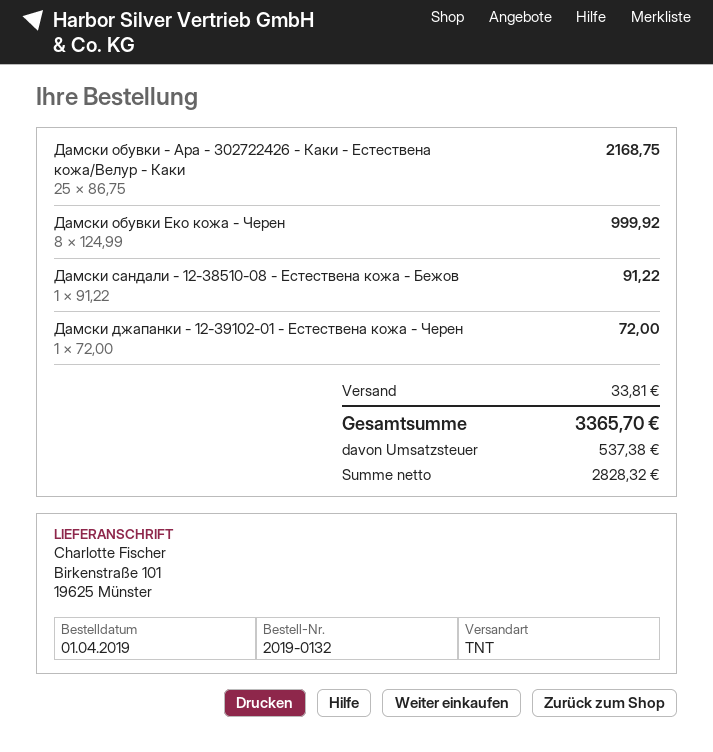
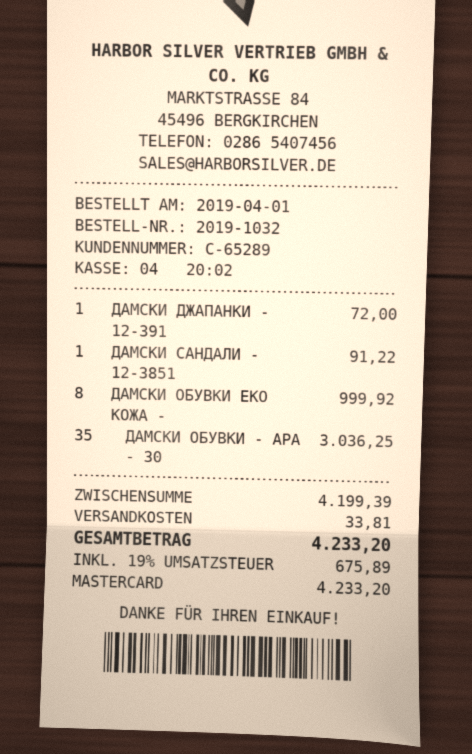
order number: 2019-0132 -> 2019-1032
Дамски обувки - Ара - 302722426 - Каки - Естествена кожа/Велур - Каки: 25 for 2168.75 -> 35 for 3036.25
tax: 537.38 -> 675.89
total: 3365.70 -> 4233.20

